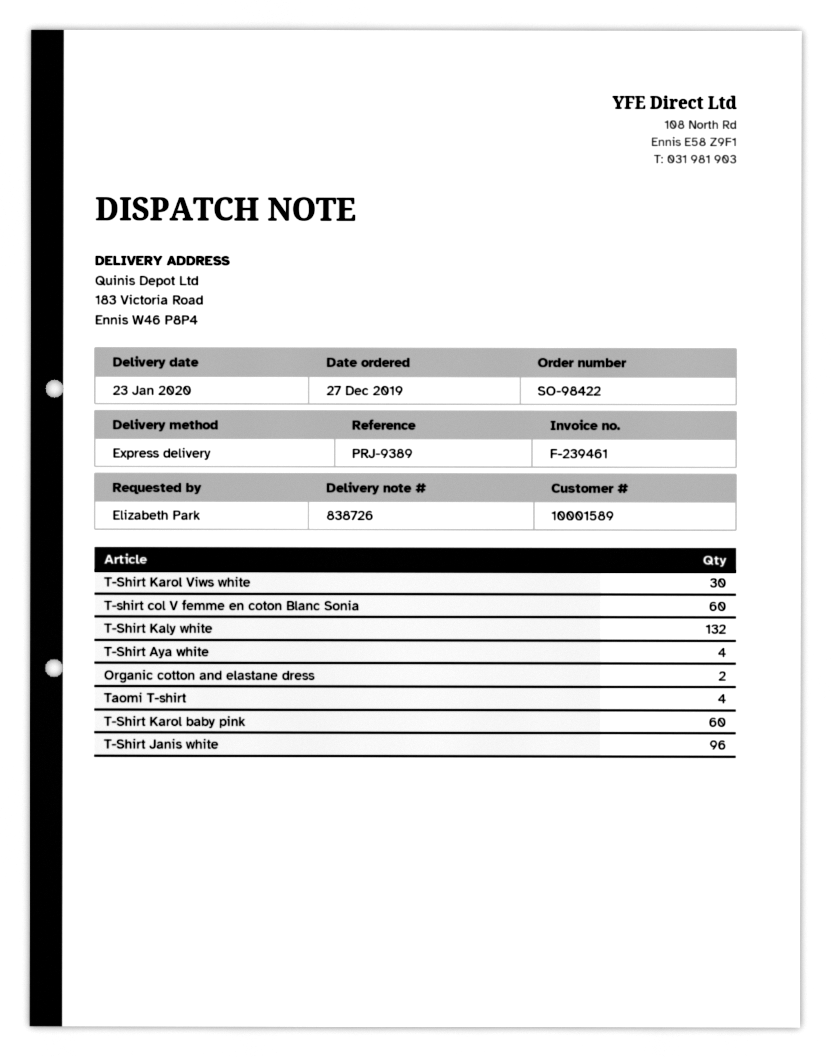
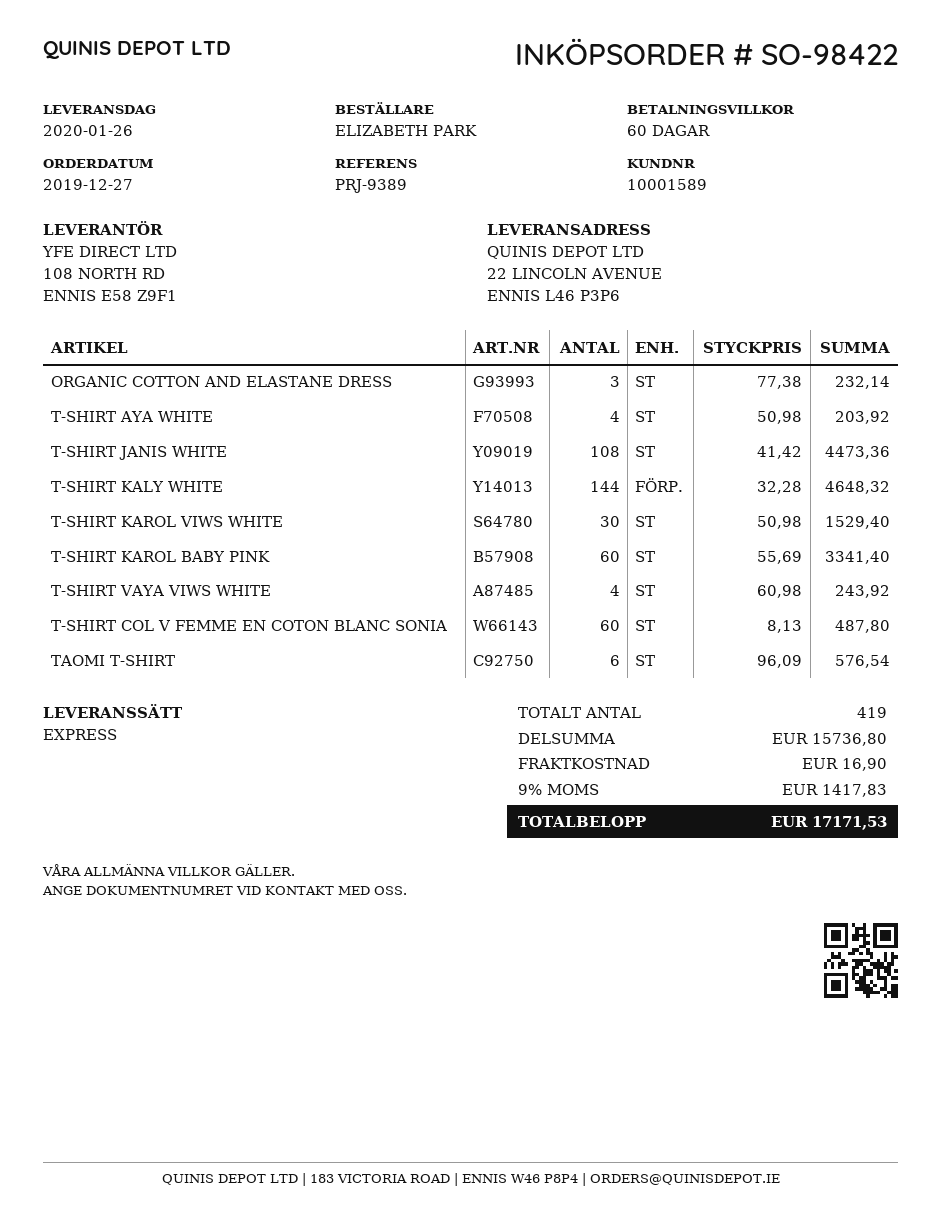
delivery date: 2020-01-23 -> 2020-01-26
ship to: 183 Victoria Road, Ennis W46 P8P4 -> 22 LINCOLN AVENUE, ENNIS L46 P3P6
T-Shirt Kaly white: 132 -> 144
Organic cotton and elastane dress: 2 -> 3
Taomi T-shirt: 4 -> 6
T-Shirt Janis white: 96 -> 108
T-SHIRT VAYA VIWS WHITE: none -> 4

